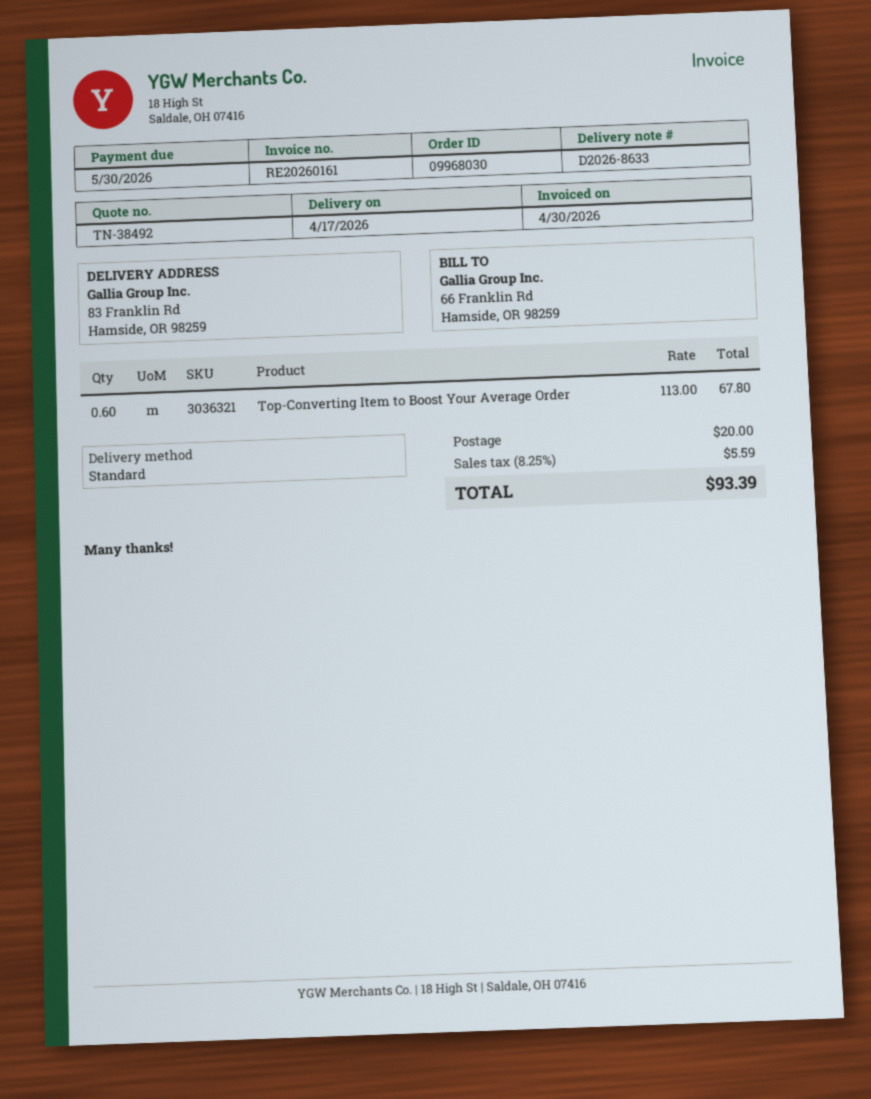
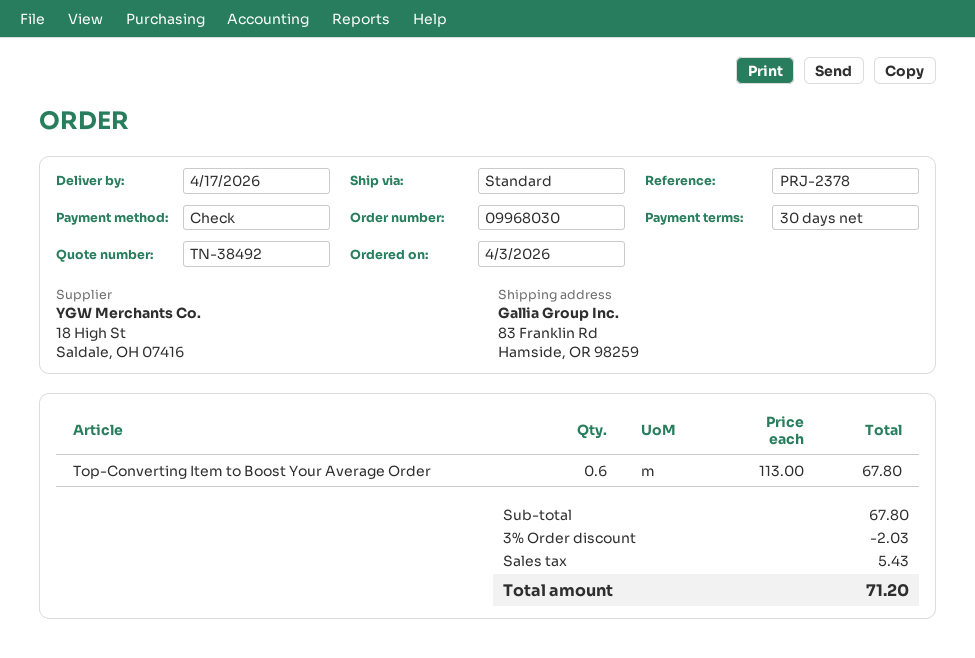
discount: none -> 3% = 2.03
shipping: 20.00 -> none
tax: 5.59 -> 5.43
total: 93.39 -> 71.20

